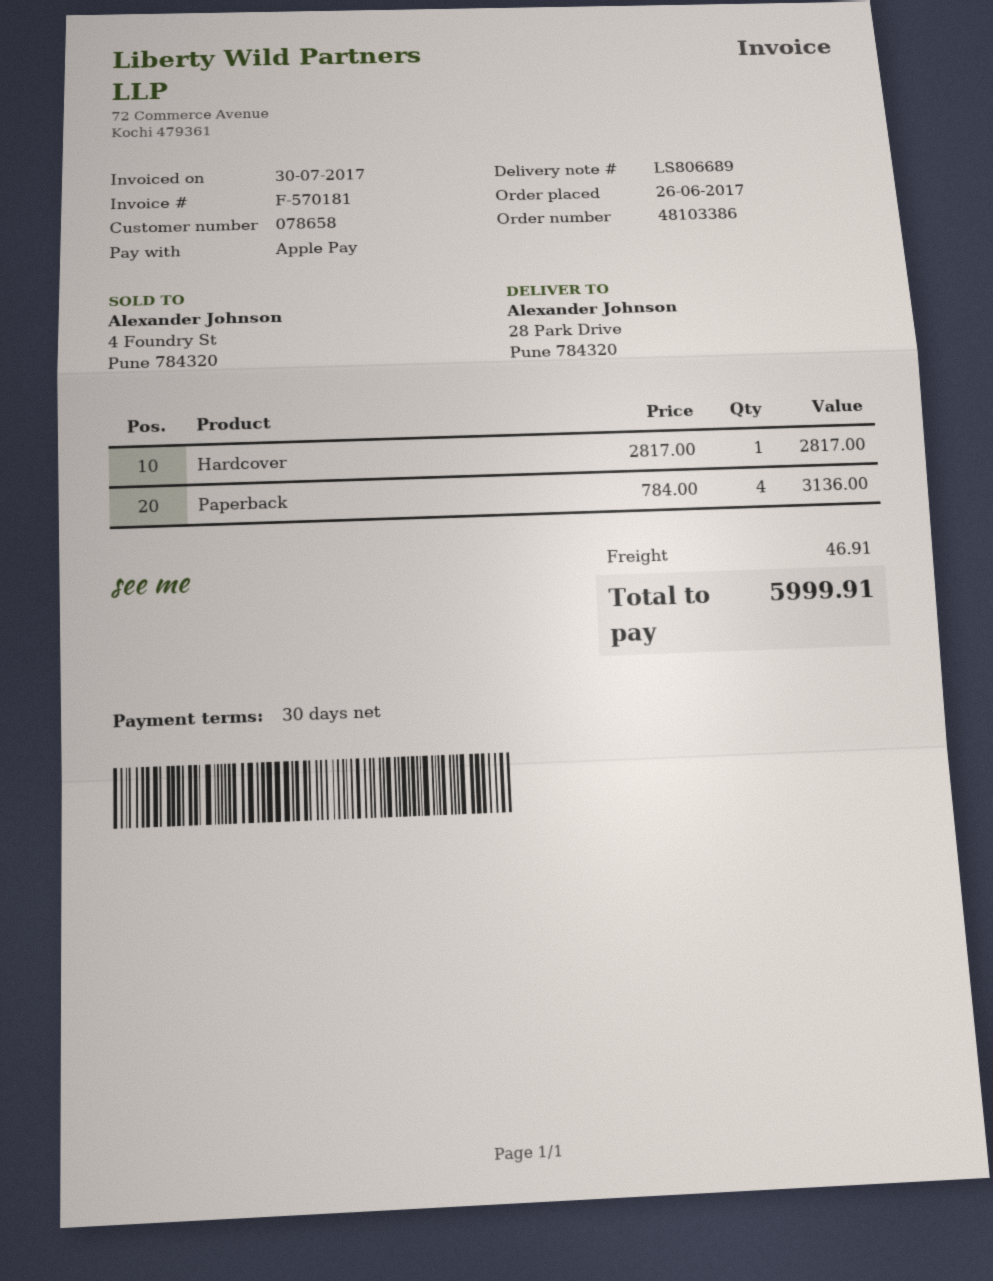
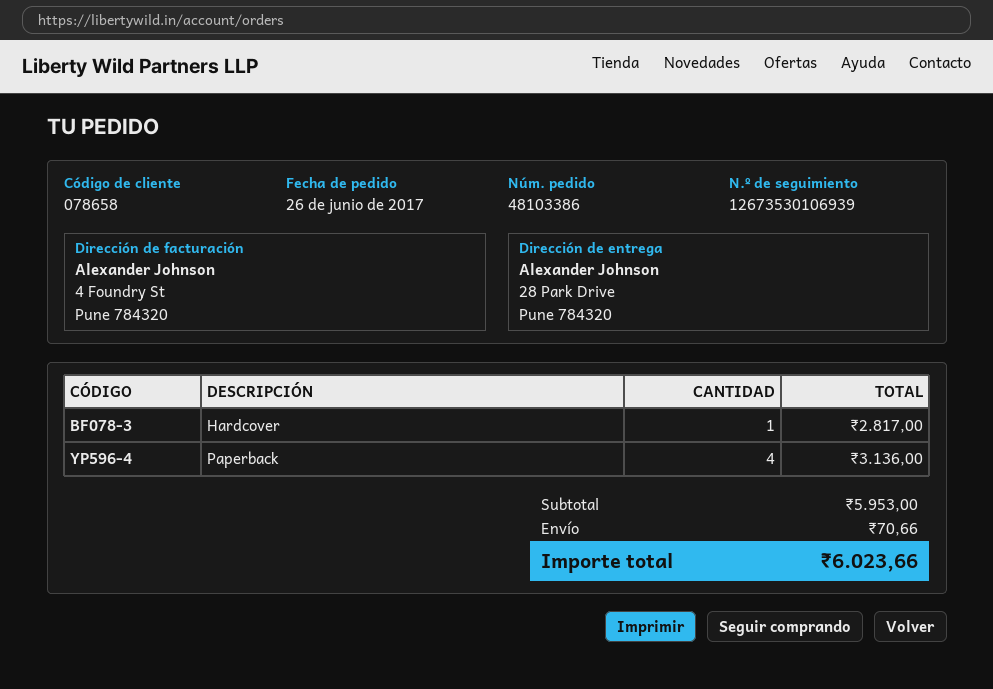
shipping: 46.91 -> 70.66
total: 5999.91 -> 6023.66

